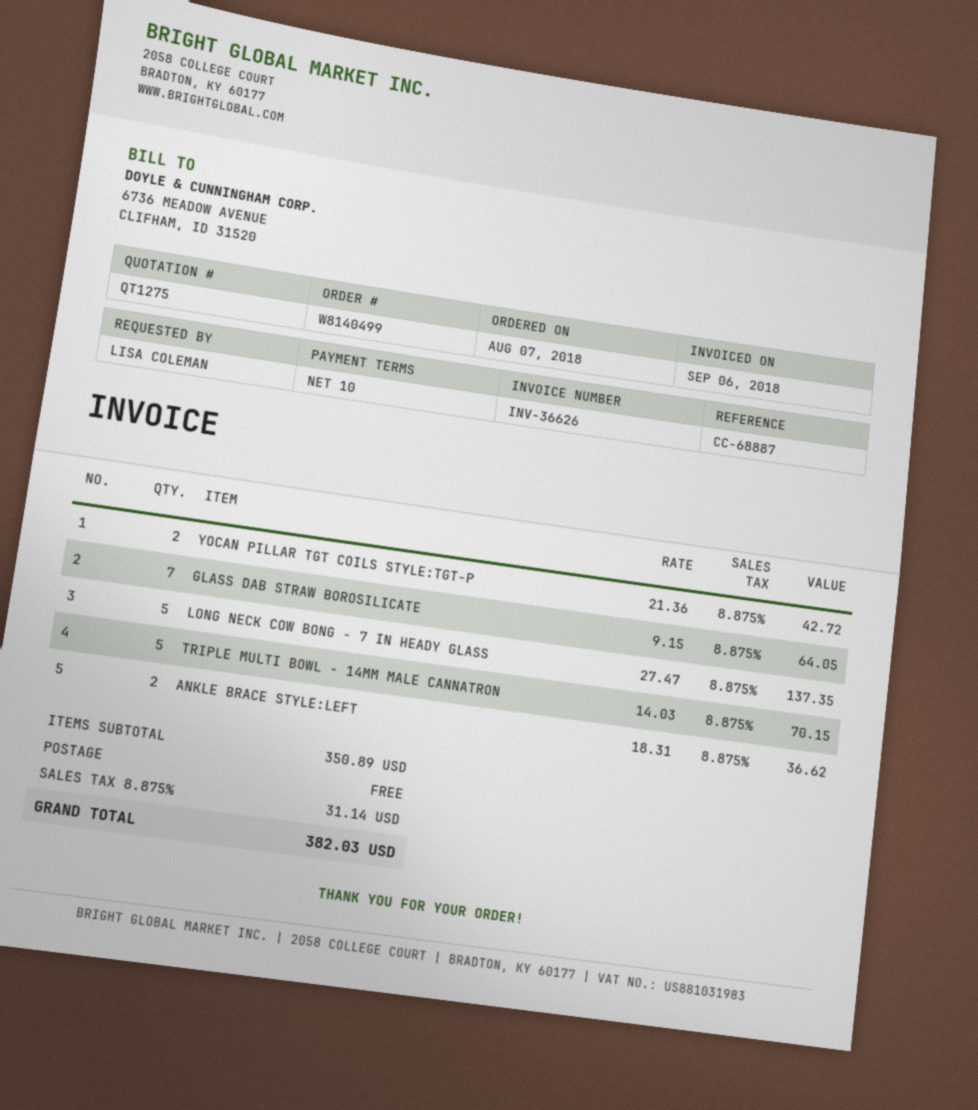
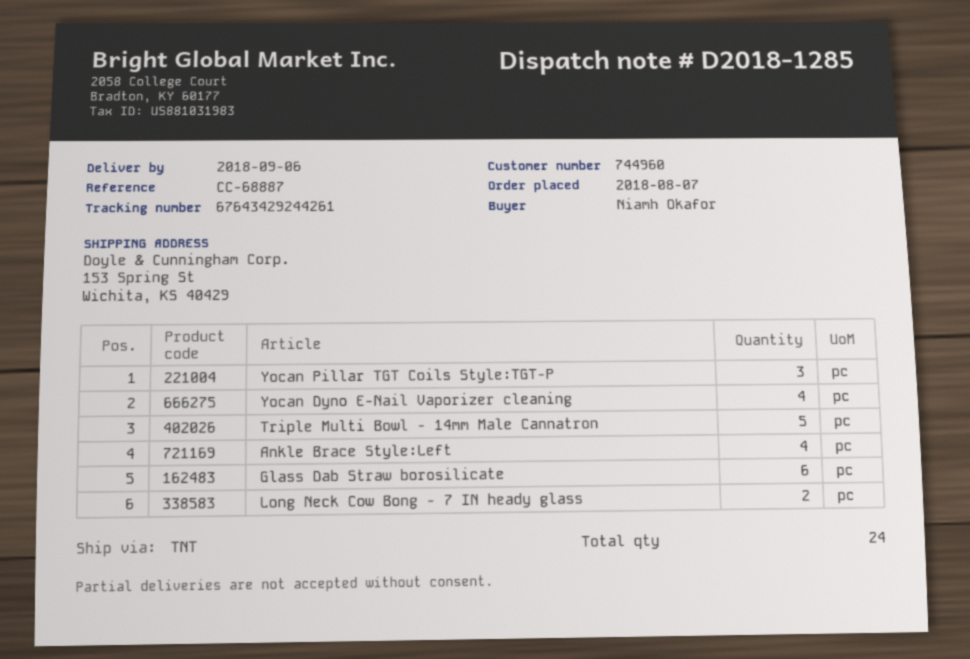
ordered by: LISA COLEMAN -> Niamh Okafor
YOCAN PILLAR TGT COILS STYLE:TGT-P: 2 -> 3
GLASS DAB STRAW BOROSILICATE: 7 -> 6
LONG NECK COW BONG - 7 IN HEADY GLASS: 5 -> 2
ANKLE BRACE STYLE:LEFT: 2 -> 4
Yocan Dyno E-Nail Vaporizer cleaning: none -> 4

